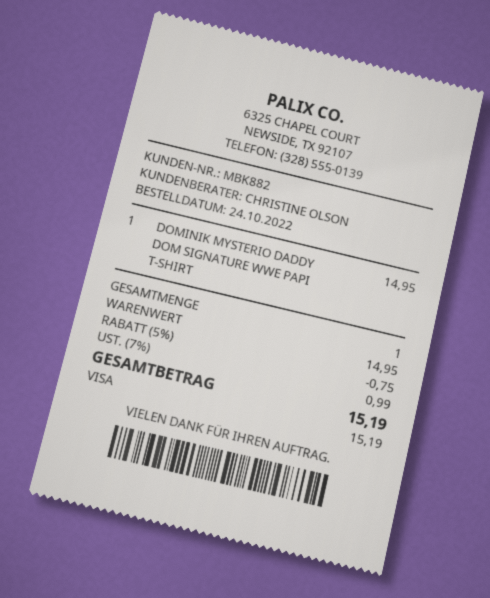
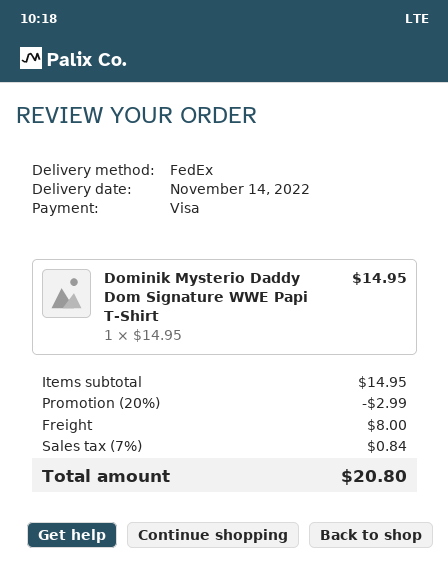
discount: 5% = 0.75 -> 20% = 2.99
shipping: none -> 8.00
tax: 7% = 0.99 -> 7% = 0.84
total: 15.19 -> 20.80

